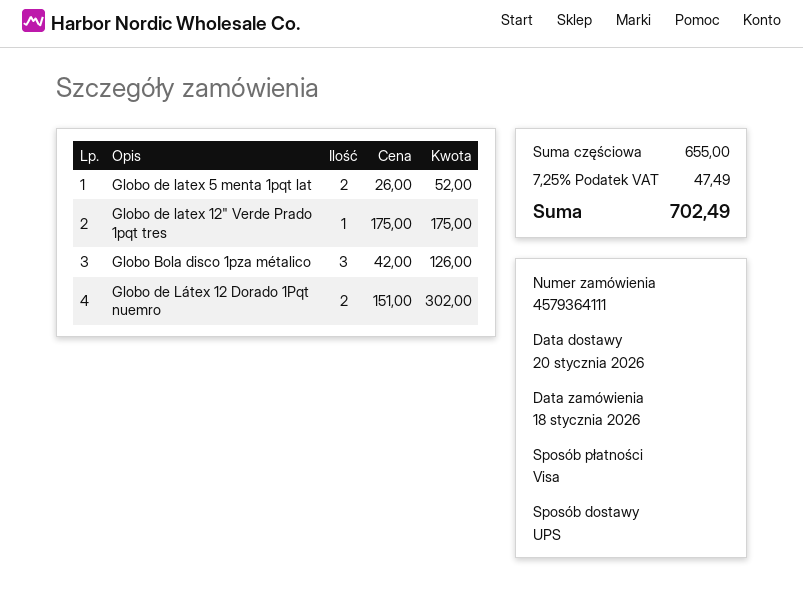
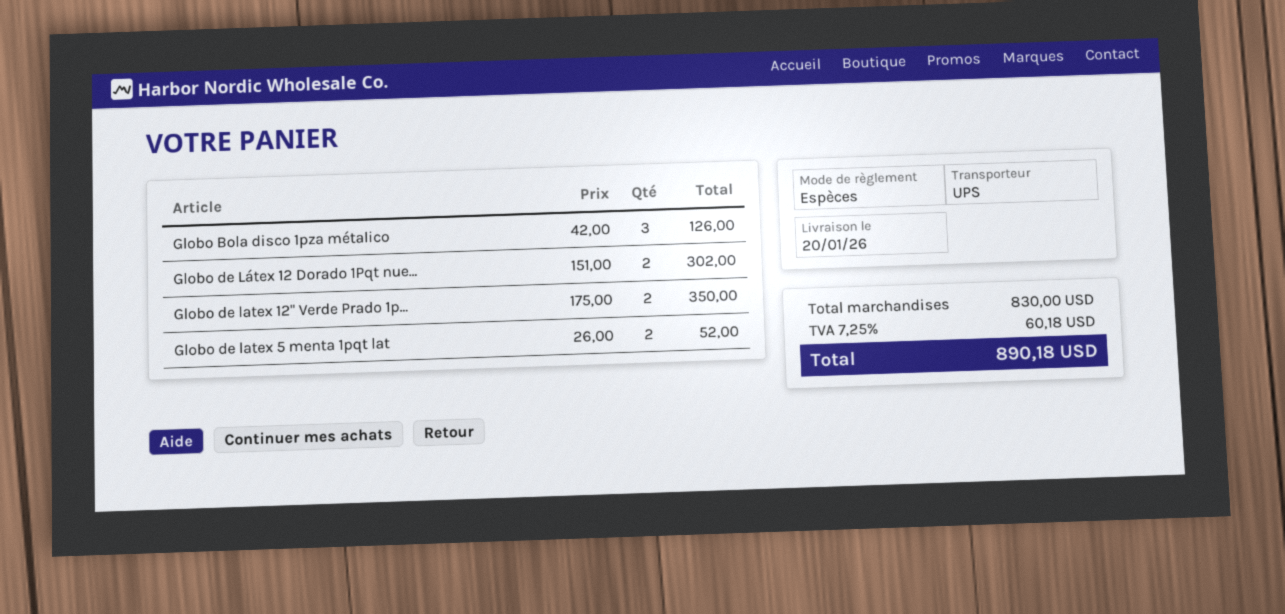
payment method: Visa -> cash
Globo de latex 12" Verde Prado 1pqt tres: 1 x 175.00 = 175.00 -> 2 x 175.00 = 350.00
subtotal: 655.00 -> 830.00
tax: 7.25% = 47.49 -> 7.25% = 60.18
total: 702.49 -> 890.18

